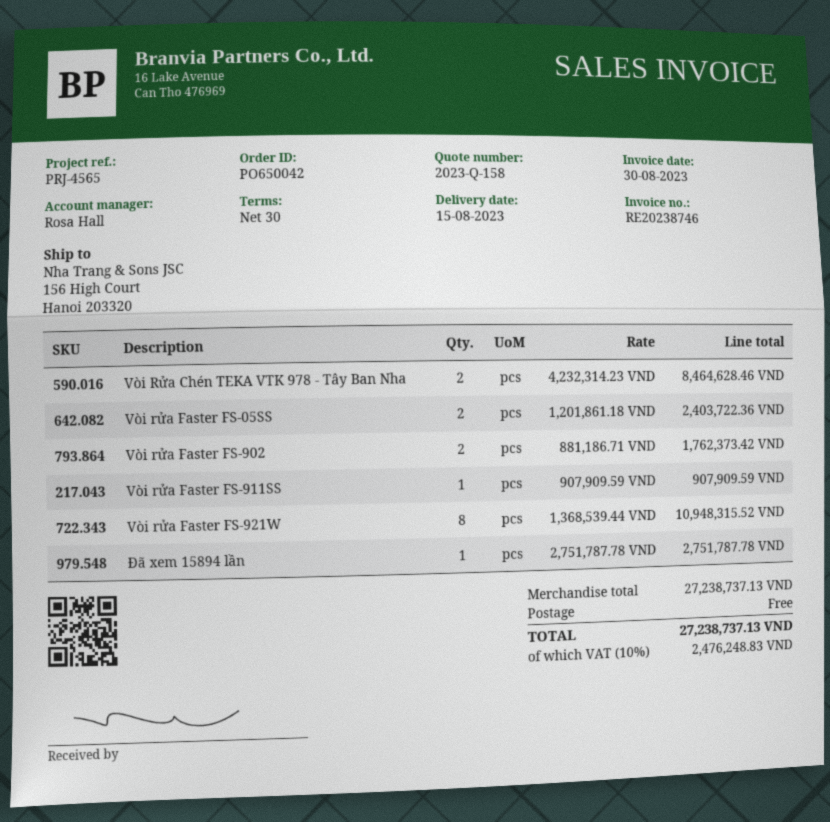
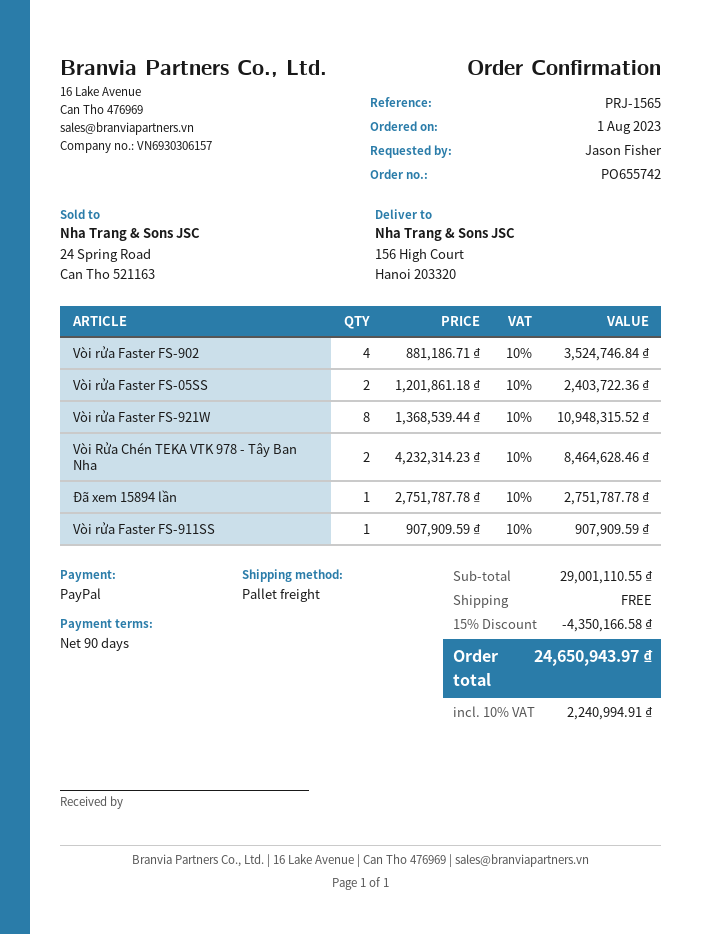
order number: PO650042 -> PO655742
payment terms: 30 days -> 90 days
reference: PRJ-4565 -> PRJ-1565
Vòi rửa Faster FS-902: 2 x 881186.71 = 1762373.42 -> 4 x 881186.71 = 3524746.84
subtotal: 27238737.13 -> 29001110.55
discount: none -> 15% = 4350166.58
tax: 10% = 2476248.83 -> 10% = 2240994.91
total: 27238737.13 -> 24650943.97

